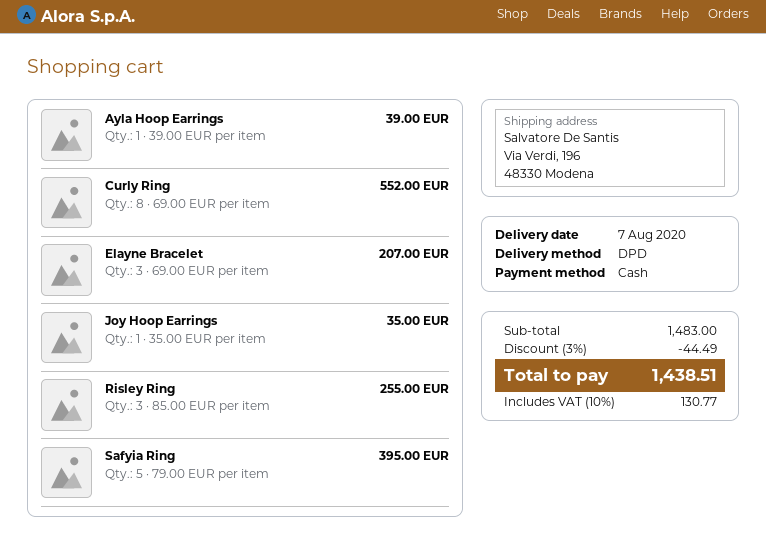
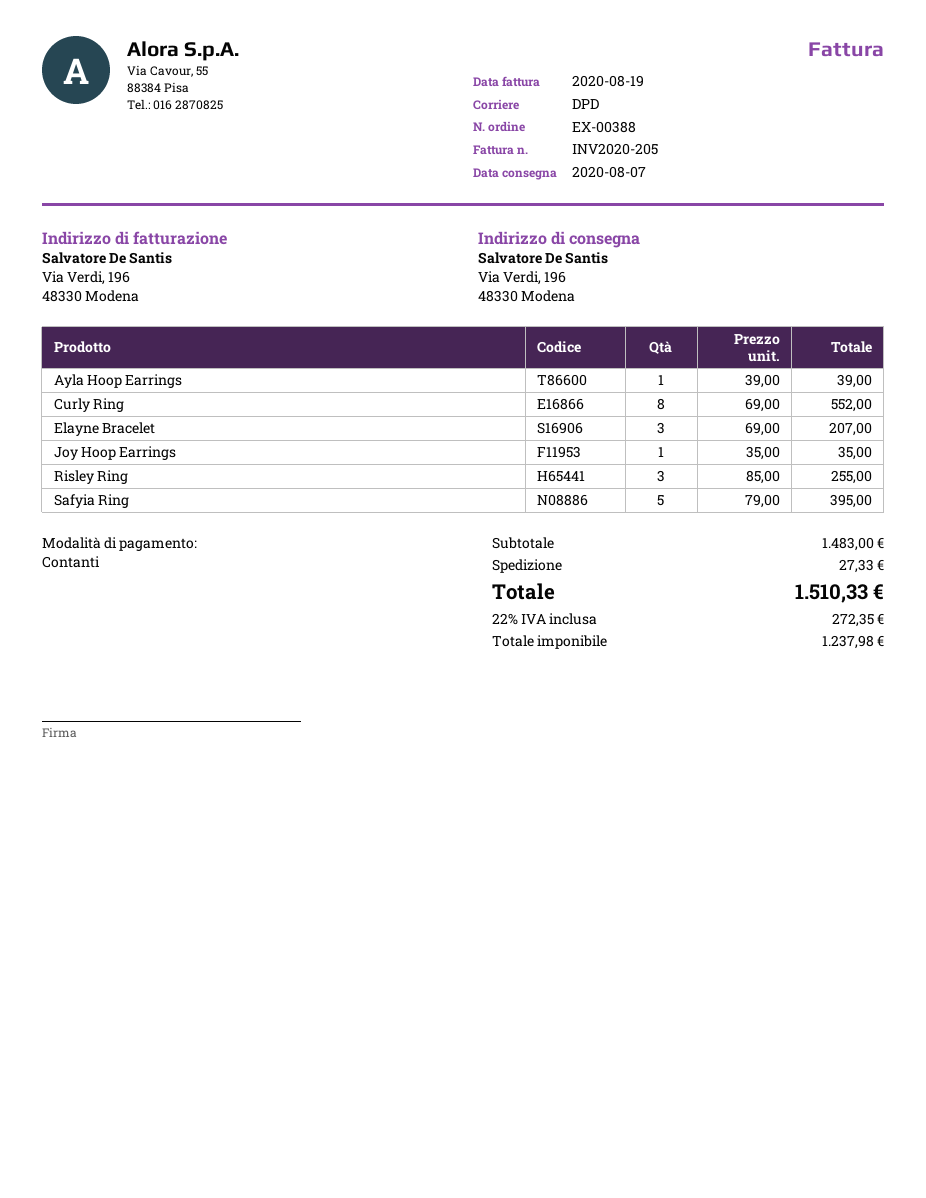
discount: 3% = 44.49 -> none
shipping: none -> 27.33
tax: 10% = 130.77 -> 22% = 272.35
total: 1438.51 -> 1510.33

